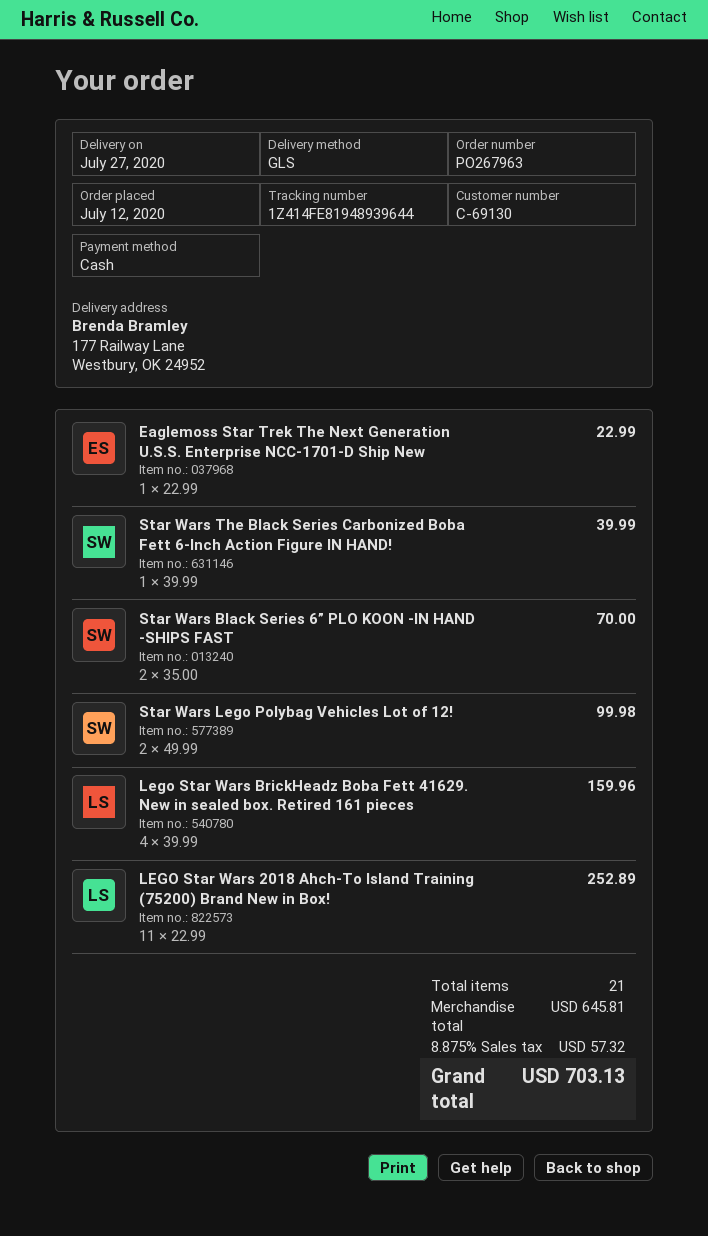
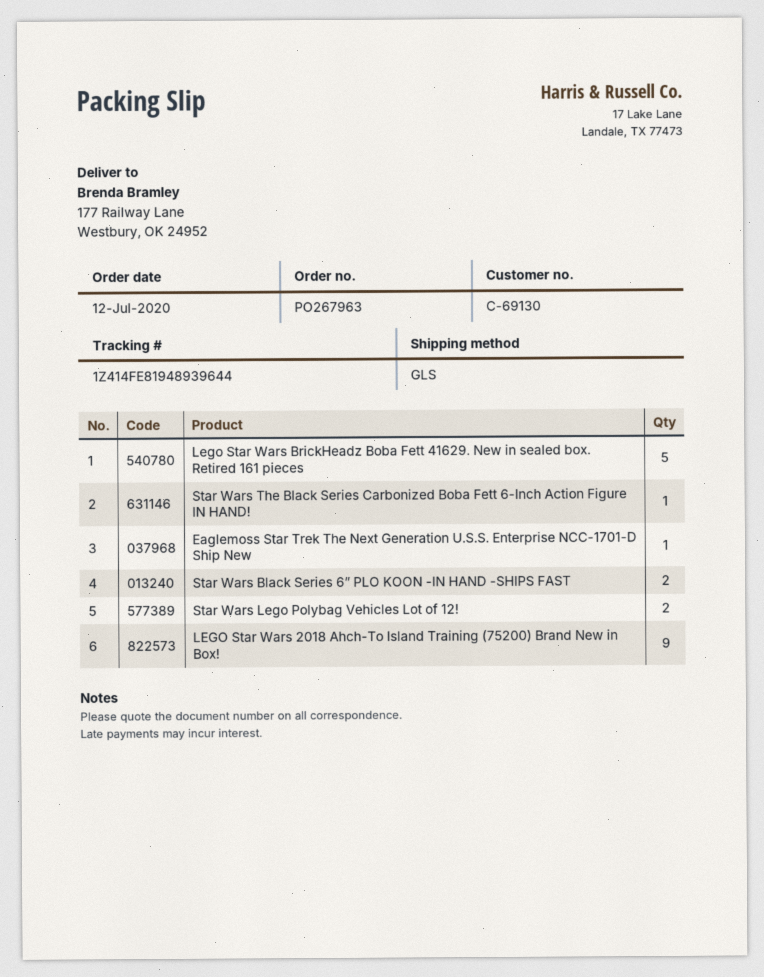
Lego Star Wars BrickHeadz Boba Fett 41629. New in sealed box. Retired 161 pieces: 4 -> 5
LEGO Star Wars 2018 Ahch-To Island Training (75200) Brand New in Box!: 11 -> 9

